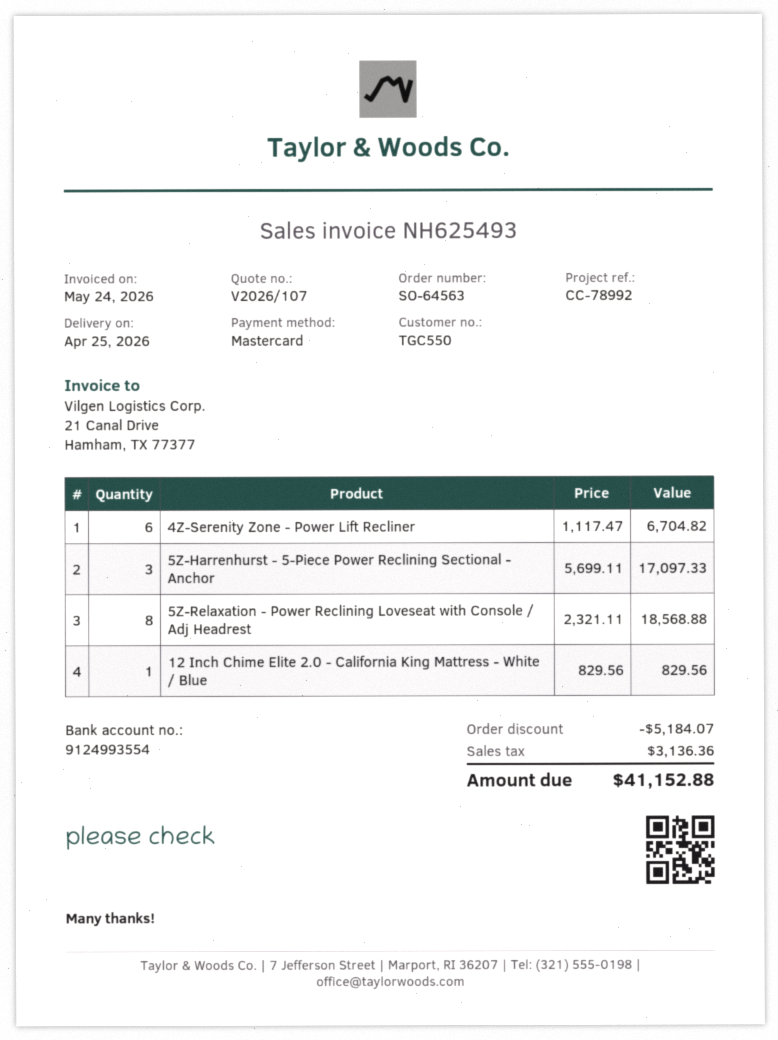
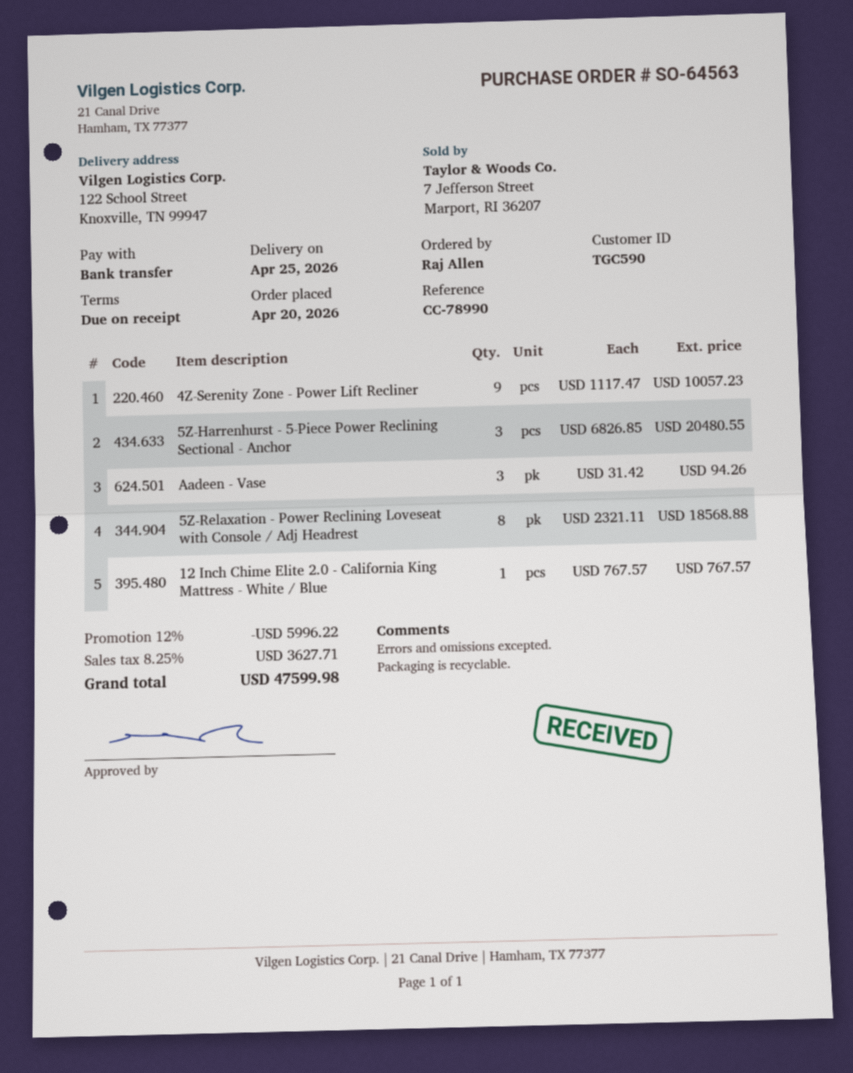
customer number: TGC550 -> TGC590
reference: CC-78992 -> CC-78990
payment method: Mastercard -> bank transfer
4Z-Serenity Zone - Power Lift Recliner: 6 x 1117.47 = 6704.82 -> 9 x 1117.47 = 10057.23
5Z-Harrenhurst - 5-Piece Power Reclining Sectional - Anchor: 3 x 5699.11 = 17097.33 -> 3 x 6826.85 = 20480.55
12 Inch Chime Elite 2.0 - California King Mattress - White / Blue: 1 x 829.56 = 829.56 -> 1 x 767.57 = 767.57
Aadeen - Vase: none -> 3 x 31.42 = 94.26
discount: 5184.07 -> 5996.22
tax: 3136.36 -> 3627.71
total: 41152.88 -> 47599.98

